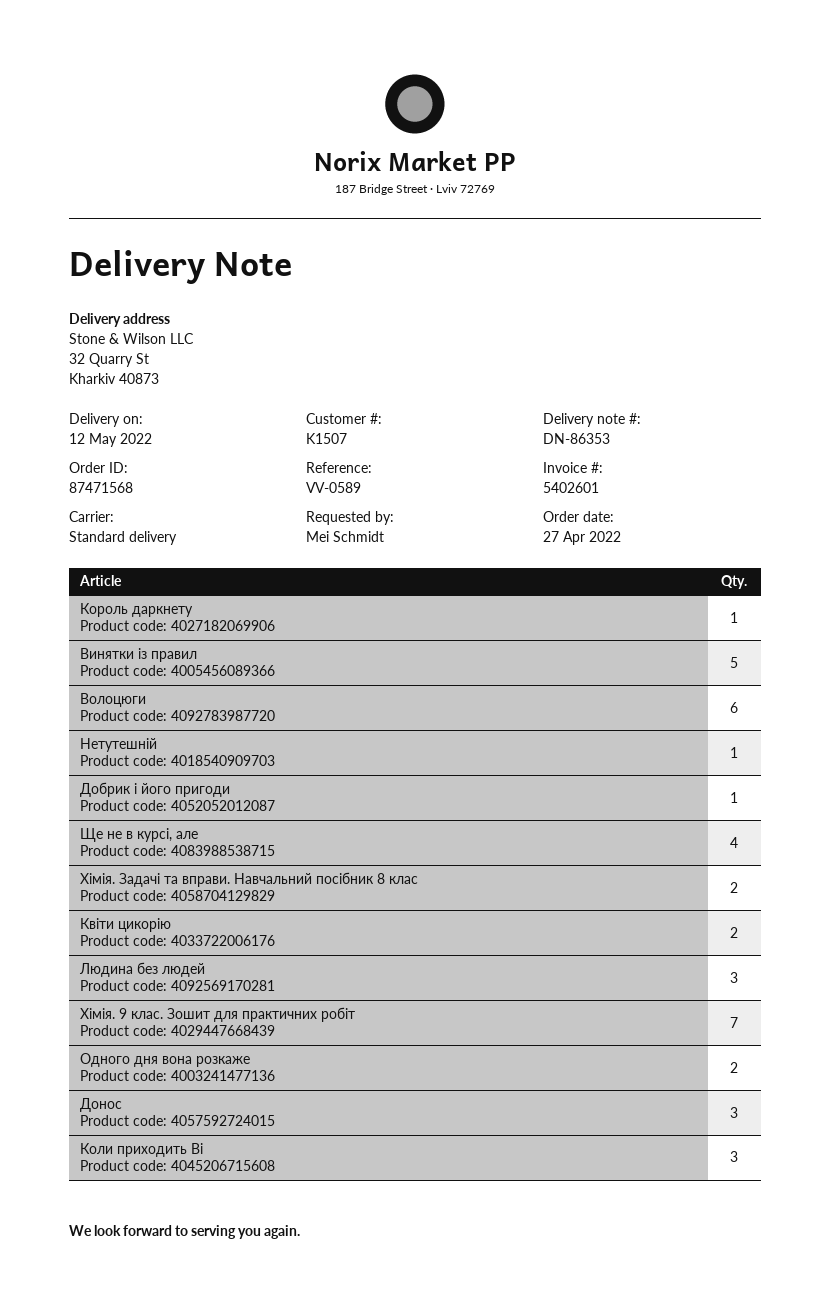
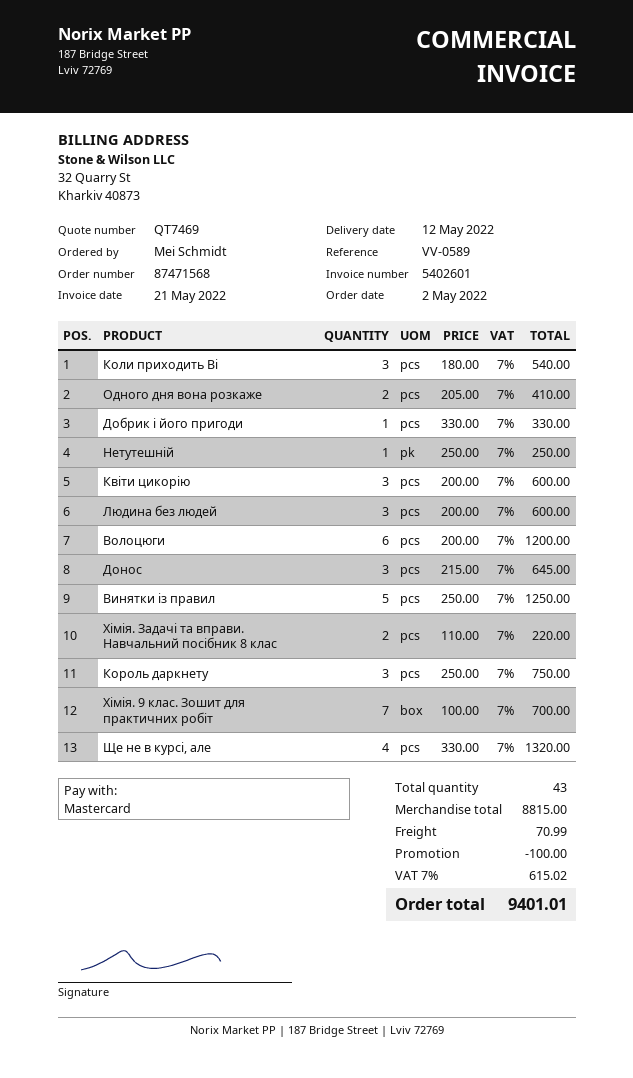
order date: 2022-04-27 -> 2022-05-02
Король даркнету: 1 -> 3
Квіти цикорію: 2 -> 3

